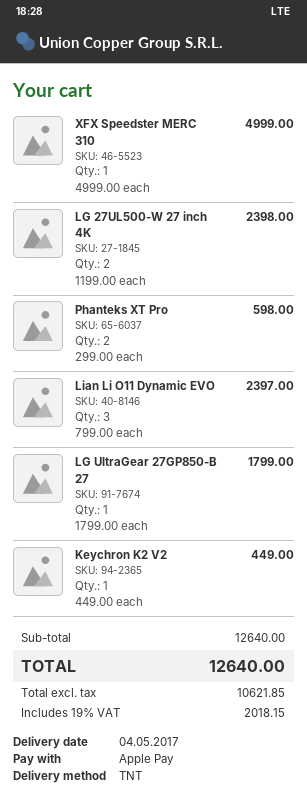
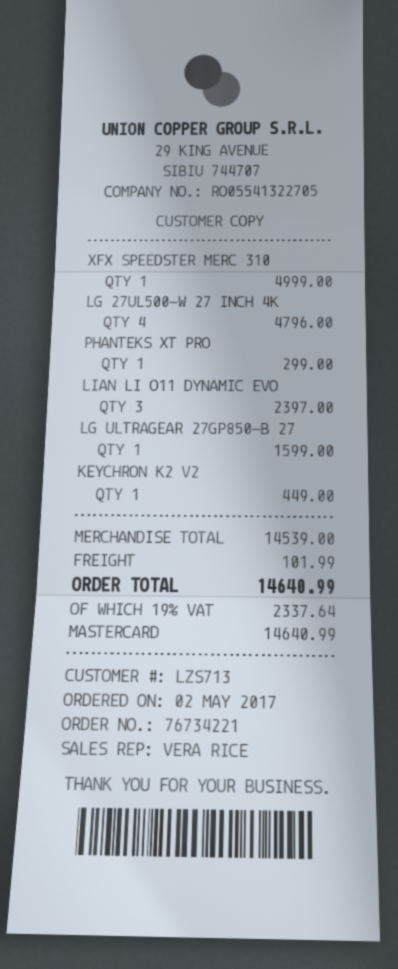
payment method: Apple Pay -> Mastercard
LG 27UL500-W 27 inch 4K: 2 for 2398.00 -> 4 for 4796.00
Phanteks XT Pro: 2 for 598.00 -> 1 for 299.00
LG UltraGear 27GP850-B 27: 1 for 1799.00 -> 1 for 1599.00
subtotal: 12640.00 -> 14539.00
shipping: none -> 101.99
tax: 19% = 2018.15 -> 19% = 2337.64
total: 12640.00 -> 14640.99

